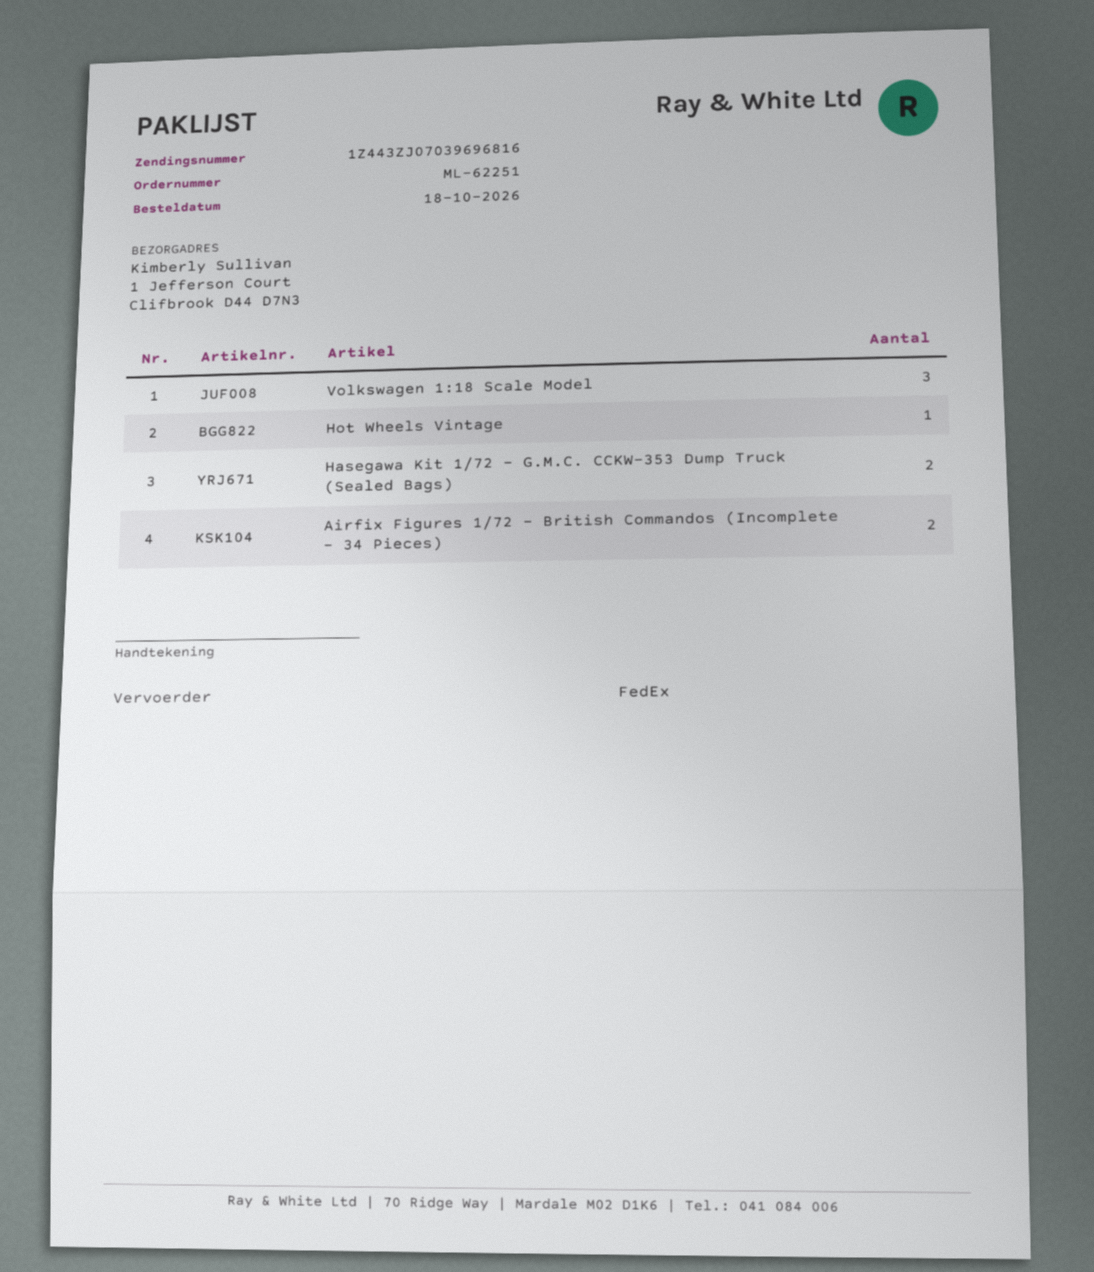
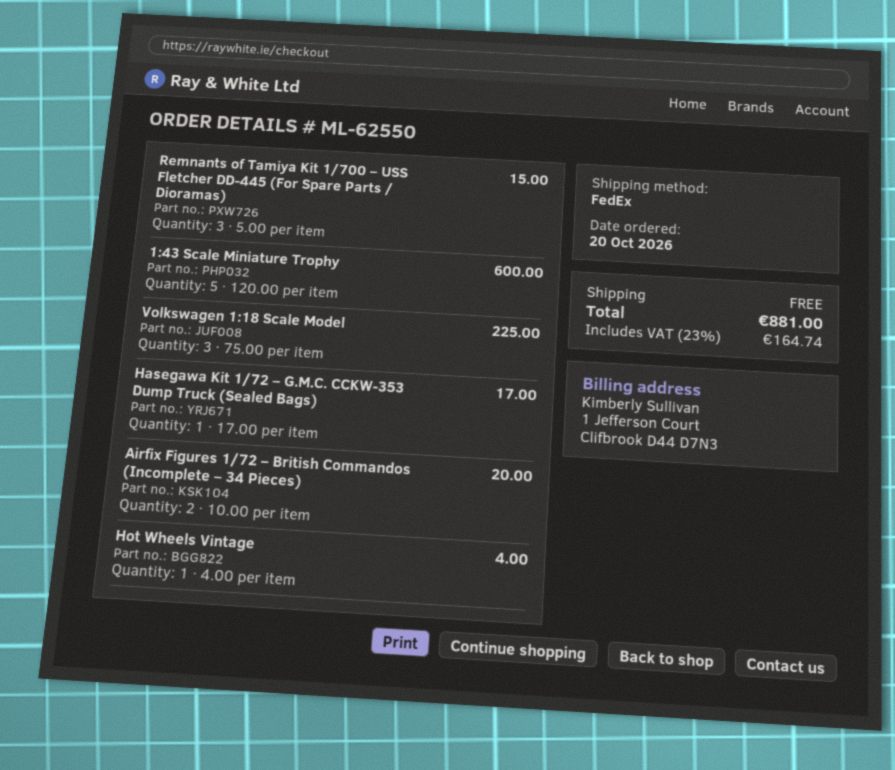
order number: ML-62251 -> ML-62550
order date: 2026-10-18 -> 2026-10-20
Hasegawa Kit 1/72 – G.M.C. CCKW-353 Dump Truck (Sealed Bags): 2 -> 1
Remnants of Tamiya Kit 1/700 – USS Fletcher DD-445 (For Spare Parts / Dioramas): none -> 3
1:43 Scale Miniature Trophy: none -> 5

